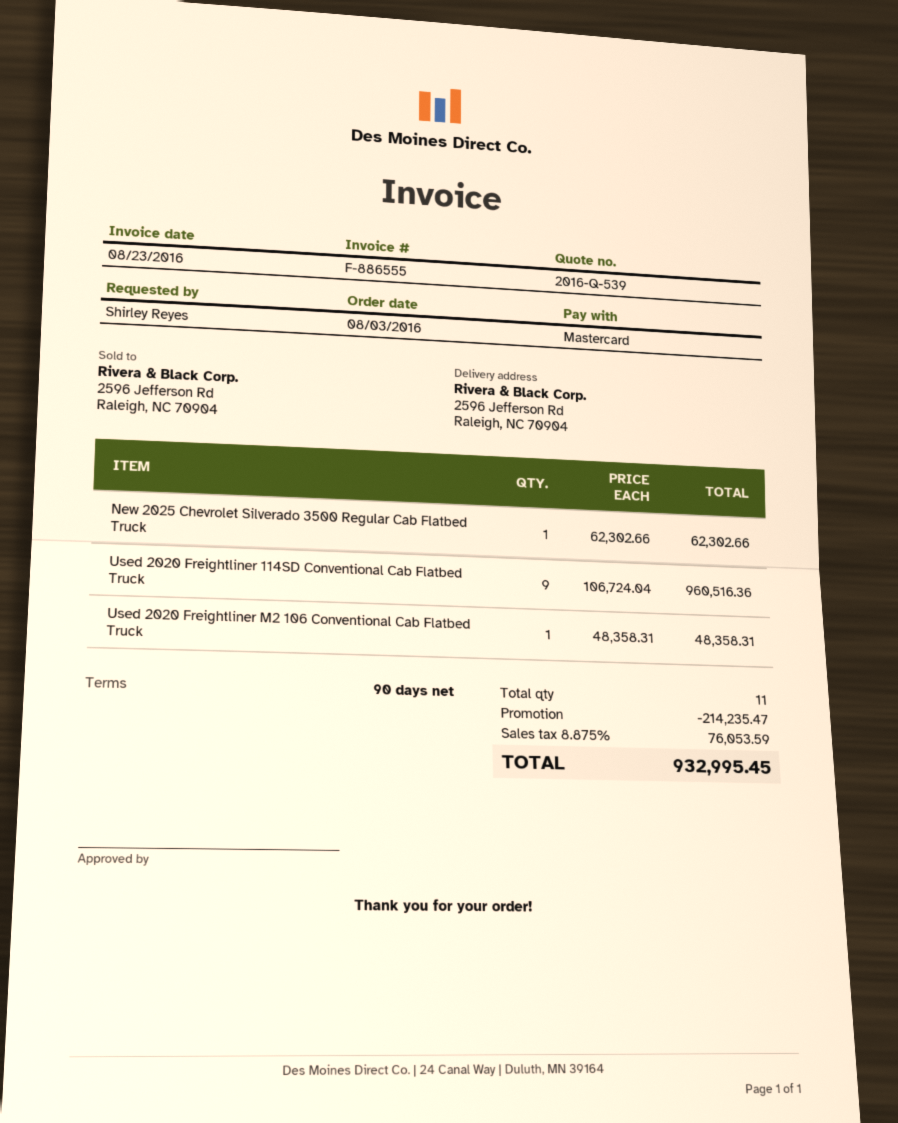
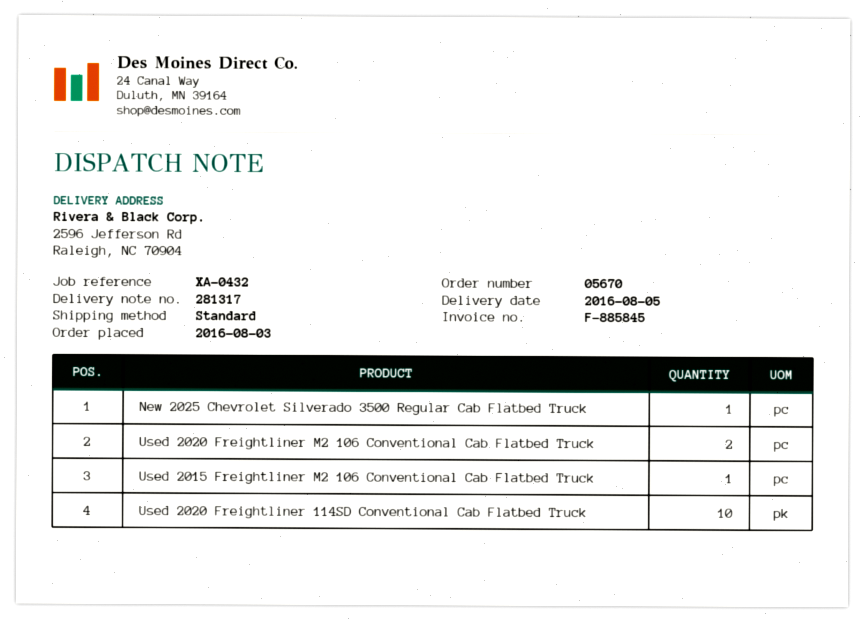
invoice number: F-886555 -> F-885845
Used 2020 Freightliner 114SD Conventional Cab Flatbed Truck: 9 -> 10
Used 2020 Freightliner M2 106 Conventional Cab Flatbed Truck: 1 -> 2
Used 2015 Freightliner M2 106 Conventional Cab Flatbed Truck: none -> 1

